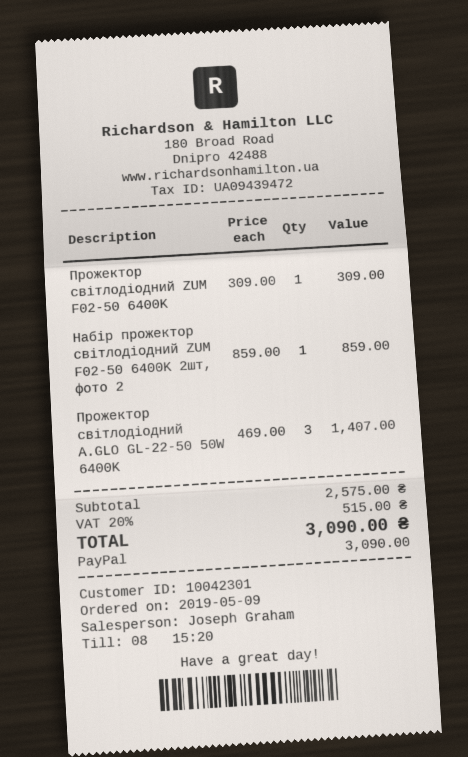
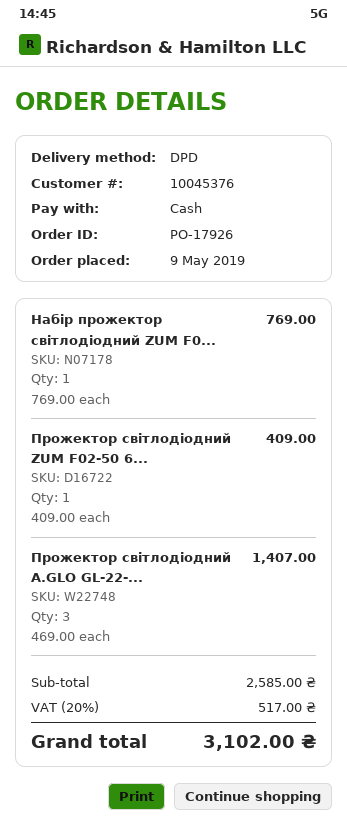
customer number: 10042301 -> 10045376
payment method: PayPal -> cash
Прожектор світлодіодний ZUM F02-50 6400K: 1 x 309.00 = 309.00 -> 1 x 409.00 = 409.00
Набір прожектор світлодіодний ZUM F02-50 6400K 2шт, фото 2: 1 x 859.00 = 859.00 -> 1 x 769.00 = 769.00
subtotal: 2575.00 -> 2585.00
tax: 20% = 515.00 -> 20% = 517.00
total: 3090.00 -> 3102.00

